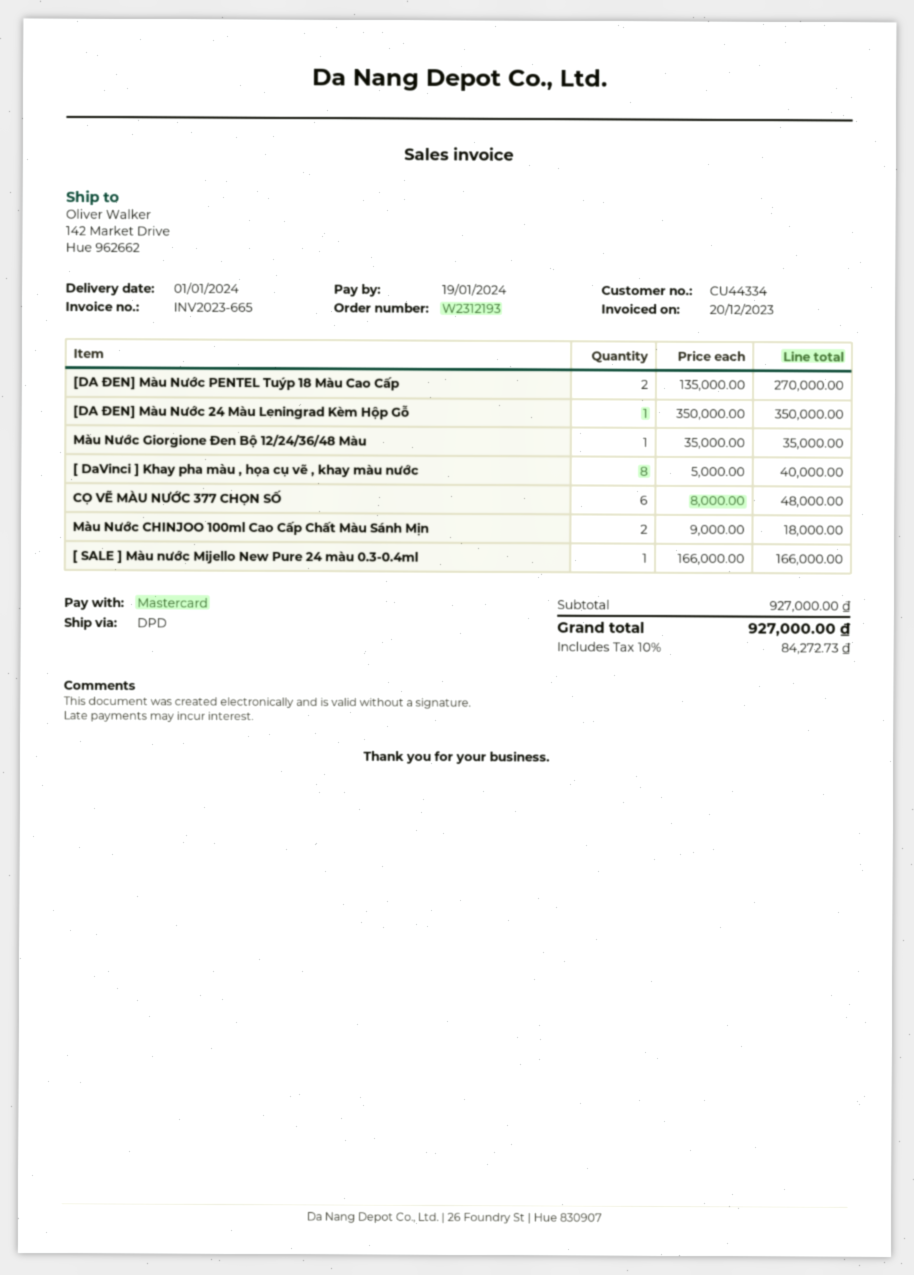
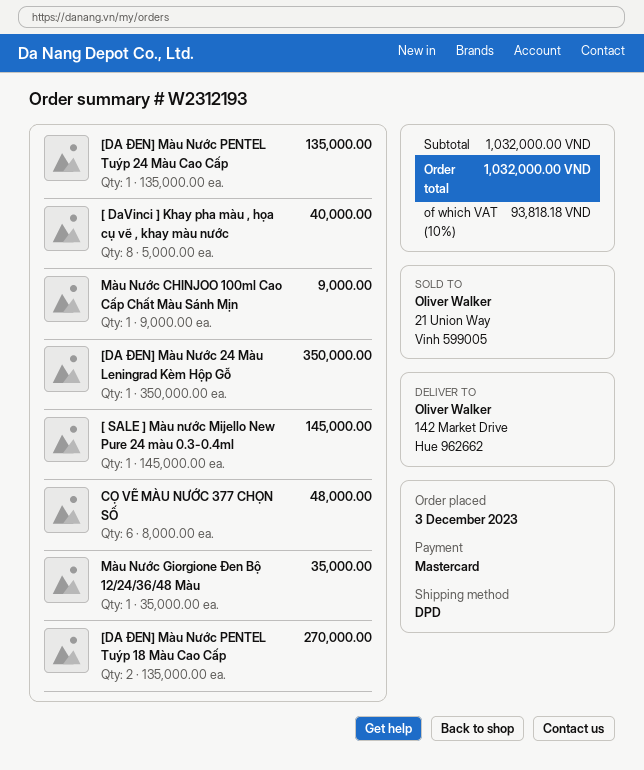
Màu Nước CHINJOO 100ml Cao Cấp Chất Màu Sánh Mịn: 2 x 9000.00 = 18000.00 -> 1 x 9000.00 = 9000.00
[ SALE ] Màu nước Mijello New Pure 24 màu 0.3-0.4ml: 1 x 166000.00 = 166000.00 -> 1 x 145000.00 = 145000.00
[DA ĐEN] Màu Nước PENTEL Tuýp 24 Màu Cao Cấp: none -> 1 x 135000.00 = 135000.00
subtotal: 927000.00 -> 1032000.00
tax: 10% = 84272.73 -> 10% = 93818.18
total: 927000.00 -> 1032000.00

